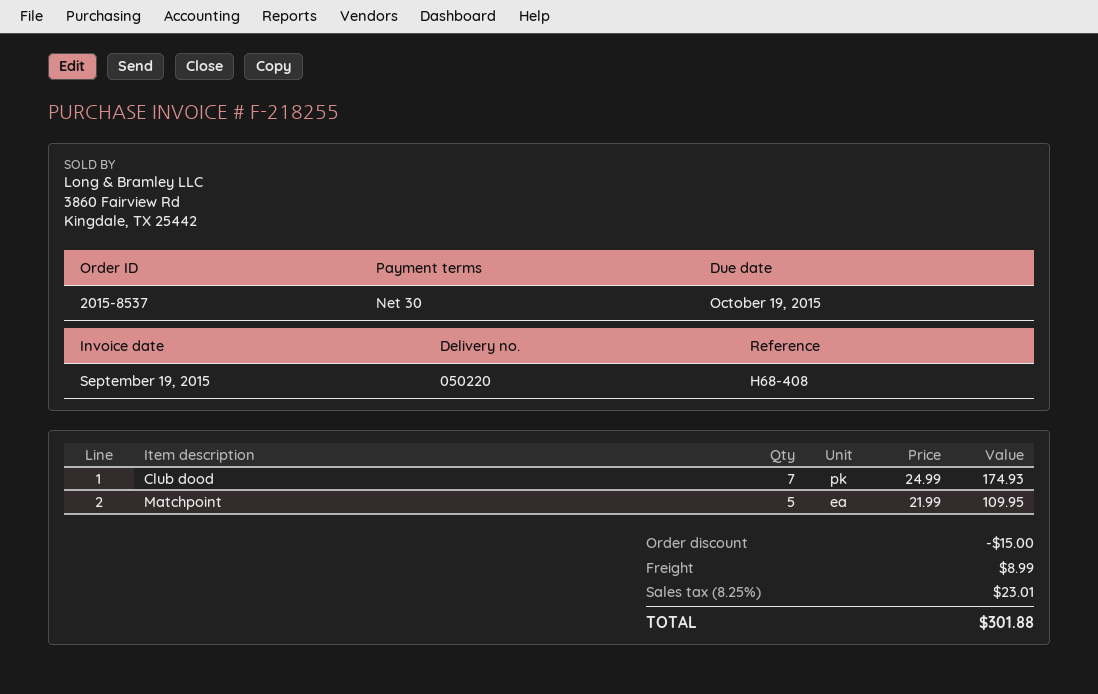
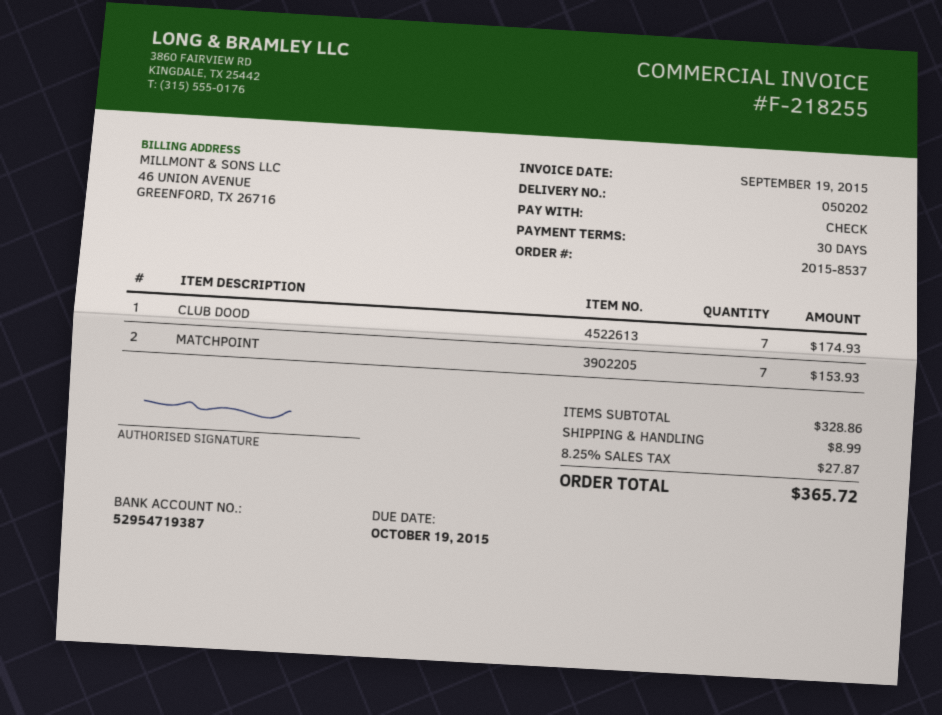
delivery note number: 050220 -> 050202
Matchpoint: 5 for 109.95 -> 7 for 153.93
discount: 15.00 -> none
tax: 8.25% = 23.01 -> 8.25% = 27.87
total: 301.88 -> 365.72

